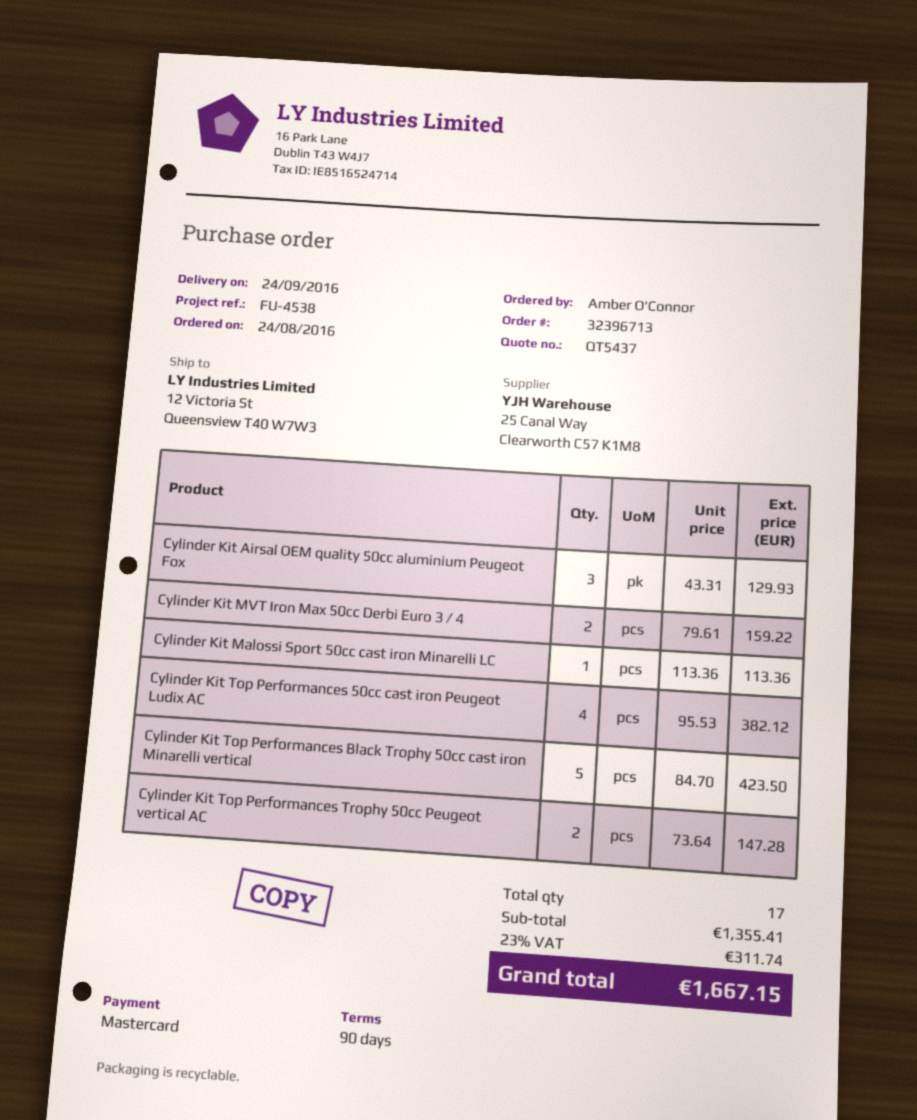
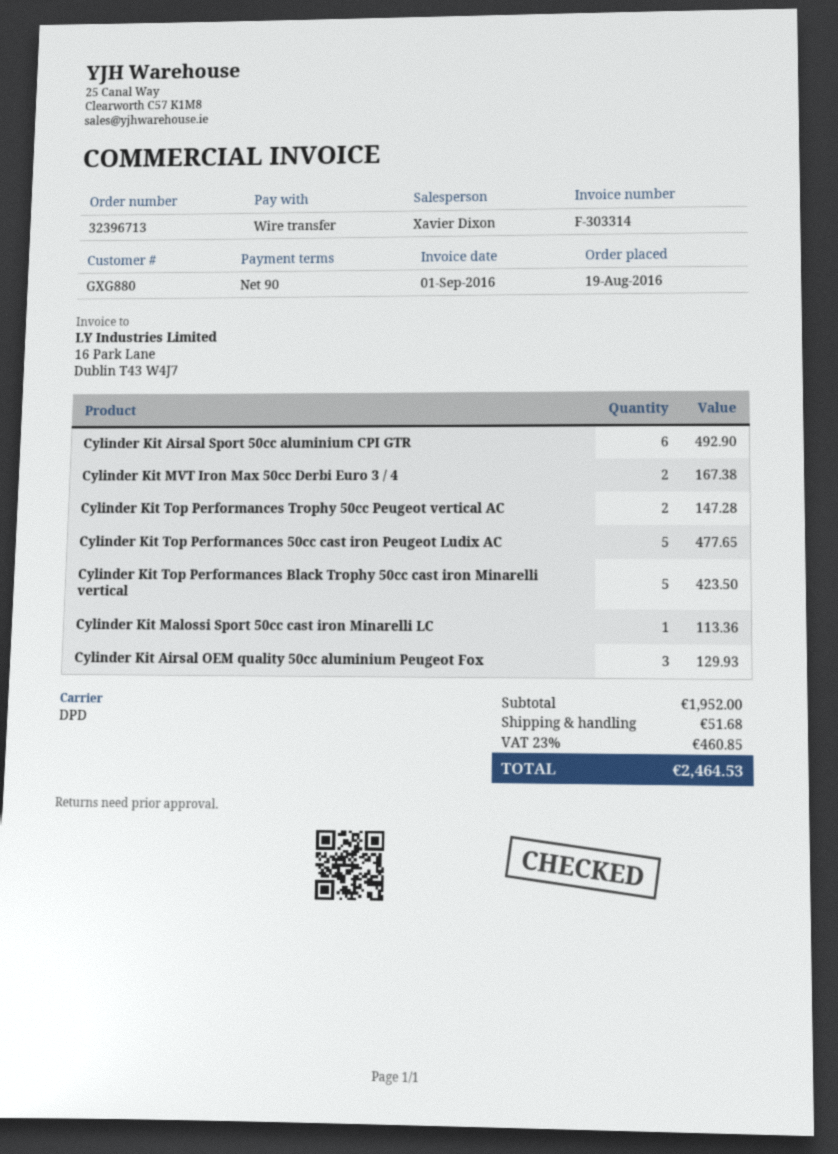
order date: 2016-08-24 -> 2016-08-19
payment method: Mastercard -> bank transfer
Cylinder Kit MVT Iron Max 50cc Derbi Euro 3 / 4: 2 for 159.22 -> 2 for 167.38
Cylinder Kit Top Performances 50cc cast iron Peugeot Ludix AC: 4 for 382.12 -> 5 for 477.65
Cylinder Kit Airsal Sport 50cc aluminium CPI GTR: none -> 6 for 492.90
subtotal: 1355.41 -> 1952.00
shipping: none -> 51.68
tax: 23% = 311.74 -> 23% = 460.85
total: 1667.15 -> 2464.53

